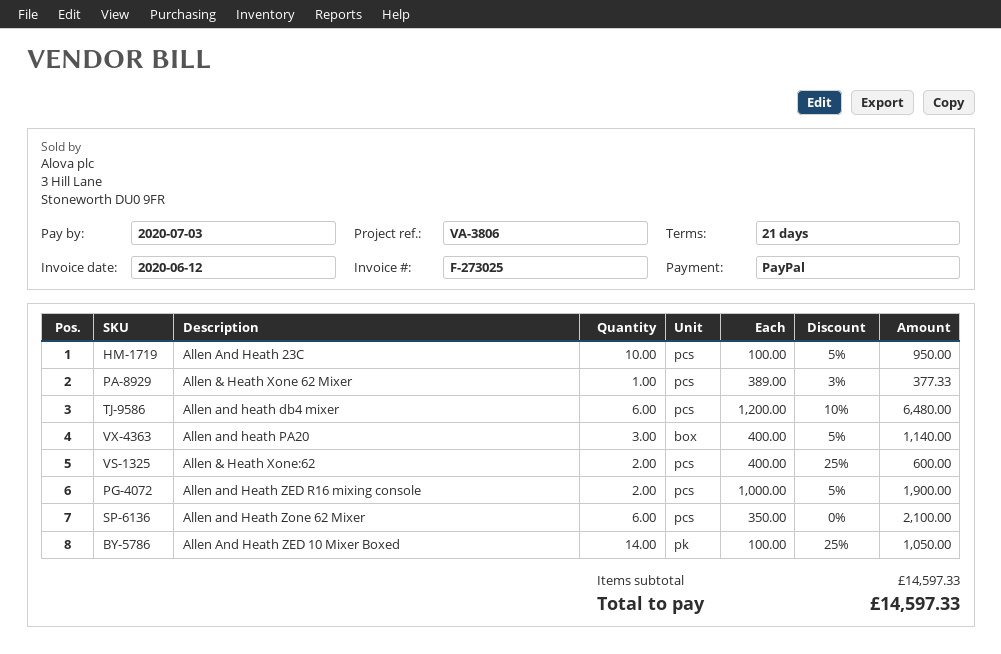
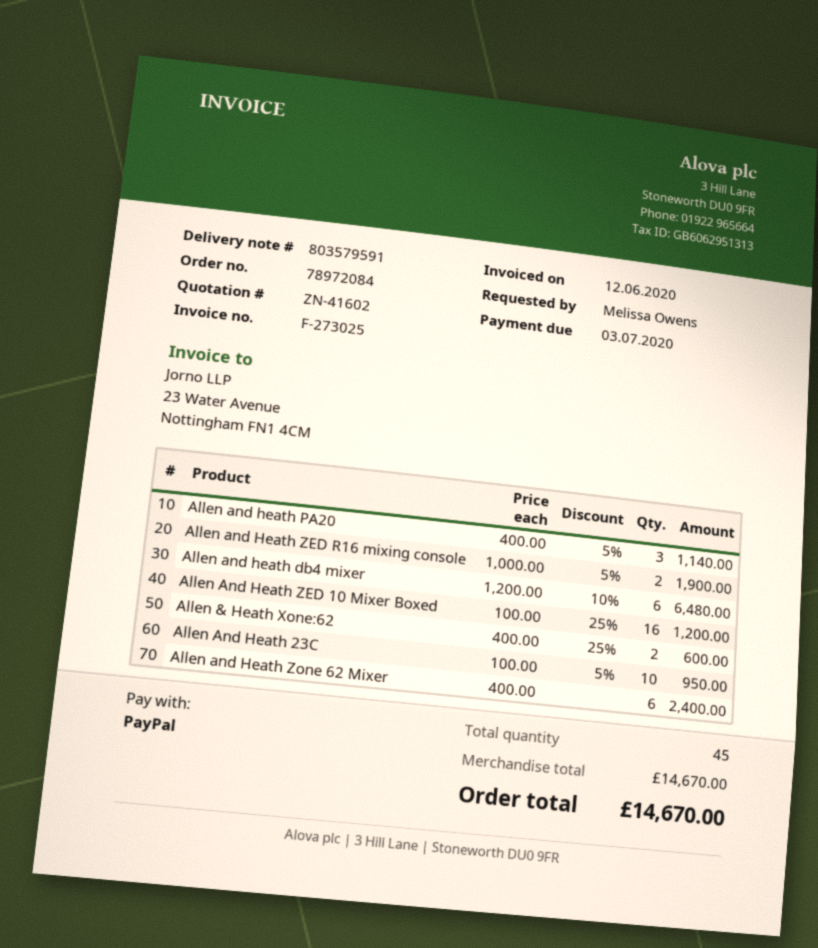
Allen & Heath Xone 62 Mixer: 1 x 389.00 - 3% = 377.33 -> none
Allen and Heath Zone 62 Mixer: 6 x 350.00 = 2100.00 -> 6 x 400.00 = 2400.00
Allen And Heath ZED 10 Mixer Boxed: 14 x 100.00 - 25% = 1050.00 -> 16 x 100.00 - 25% = 1200.00
subtotal: 14597.33 -> 14670.00
total: 14597.33 -> 14670.00

